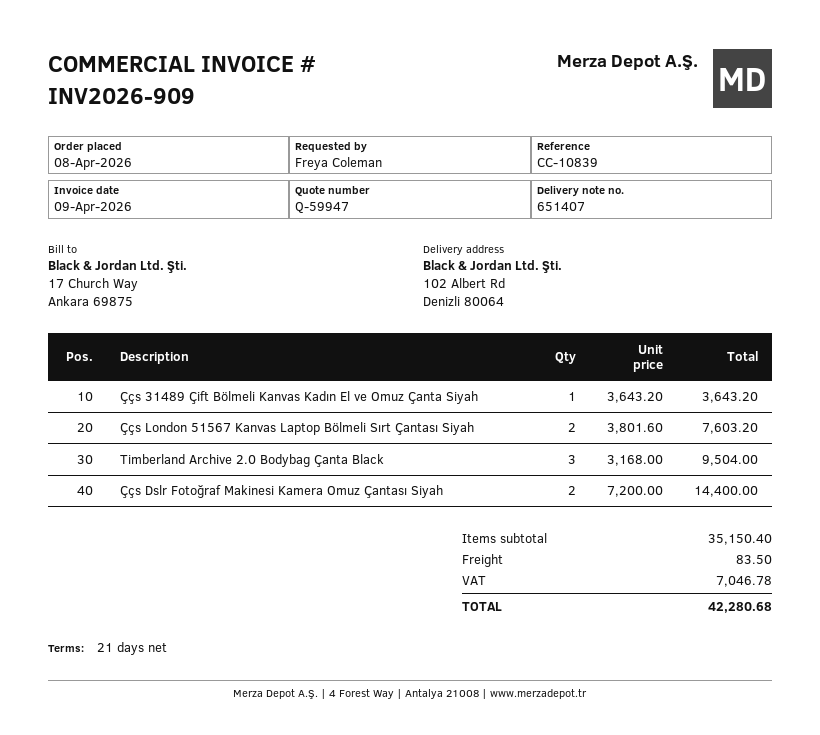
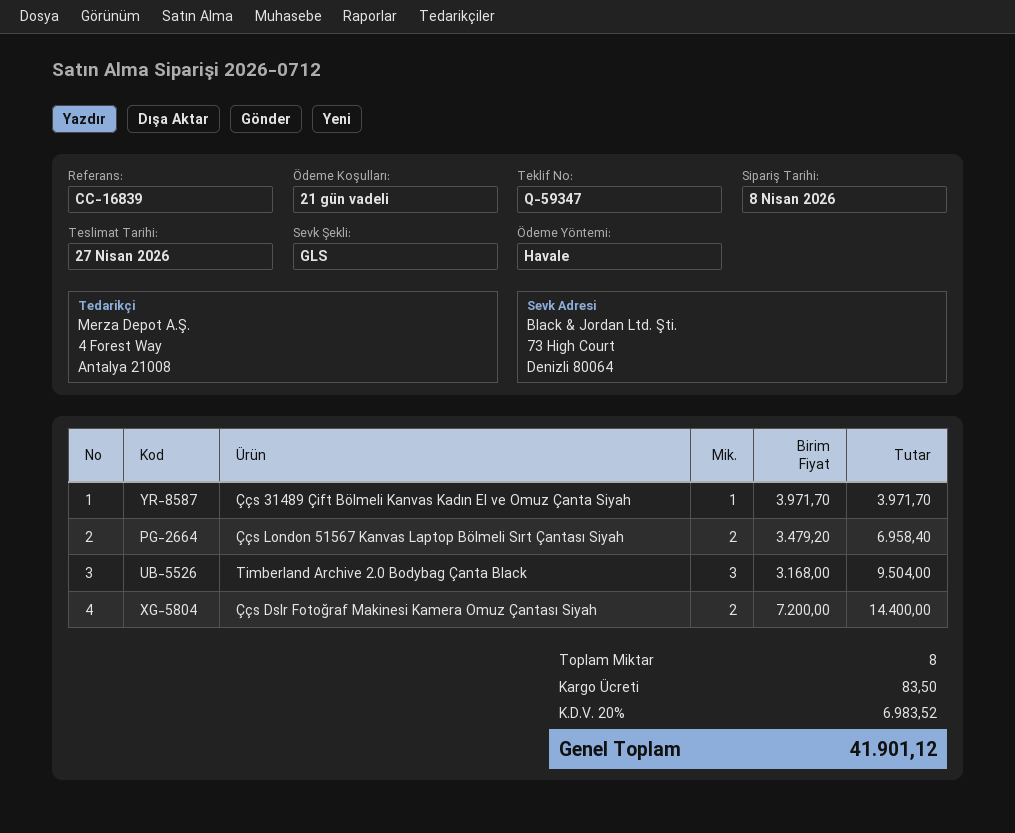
quote number: Q-59947 -> Q-59347
reference: CC-10839 -> CC-16839
ship to: 102 Albert Rd, Denizli 80064 -> 73 High Court, Denizli 80064
Ççs 31489 Çift Bölmeli Kanvas Kadın El ve Omuz Çanta Siyah: 1 x 3643.20 = 3643.20 -> 1 x 3971.70 = 3971.70
Ççs London 51567 Kanvas Laptop Bölmeli Sırt Çantası Siyah: 2 x 3801.60 = 7603.20 -> 2 x 3479.20 = 6958.40
tax: 7046.78 -> 6983.52
total: 42280.68 -> 41901.12

